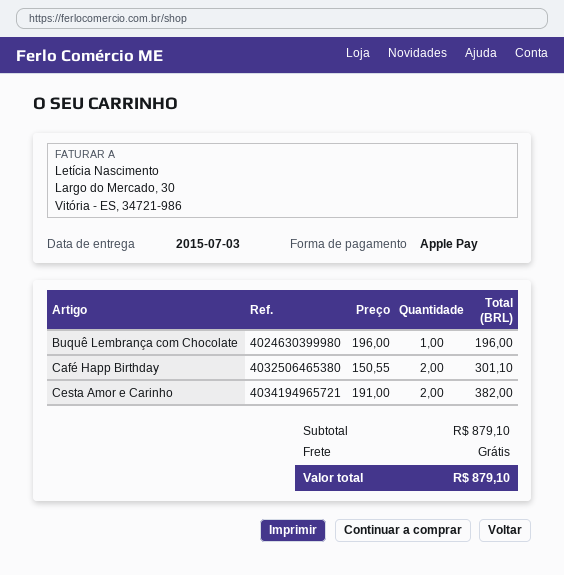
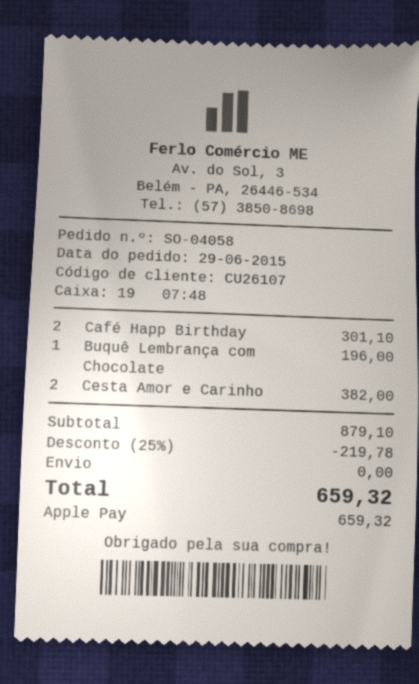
discount: none -> 25% = 219.78
total: 879.10 -> 659.32

